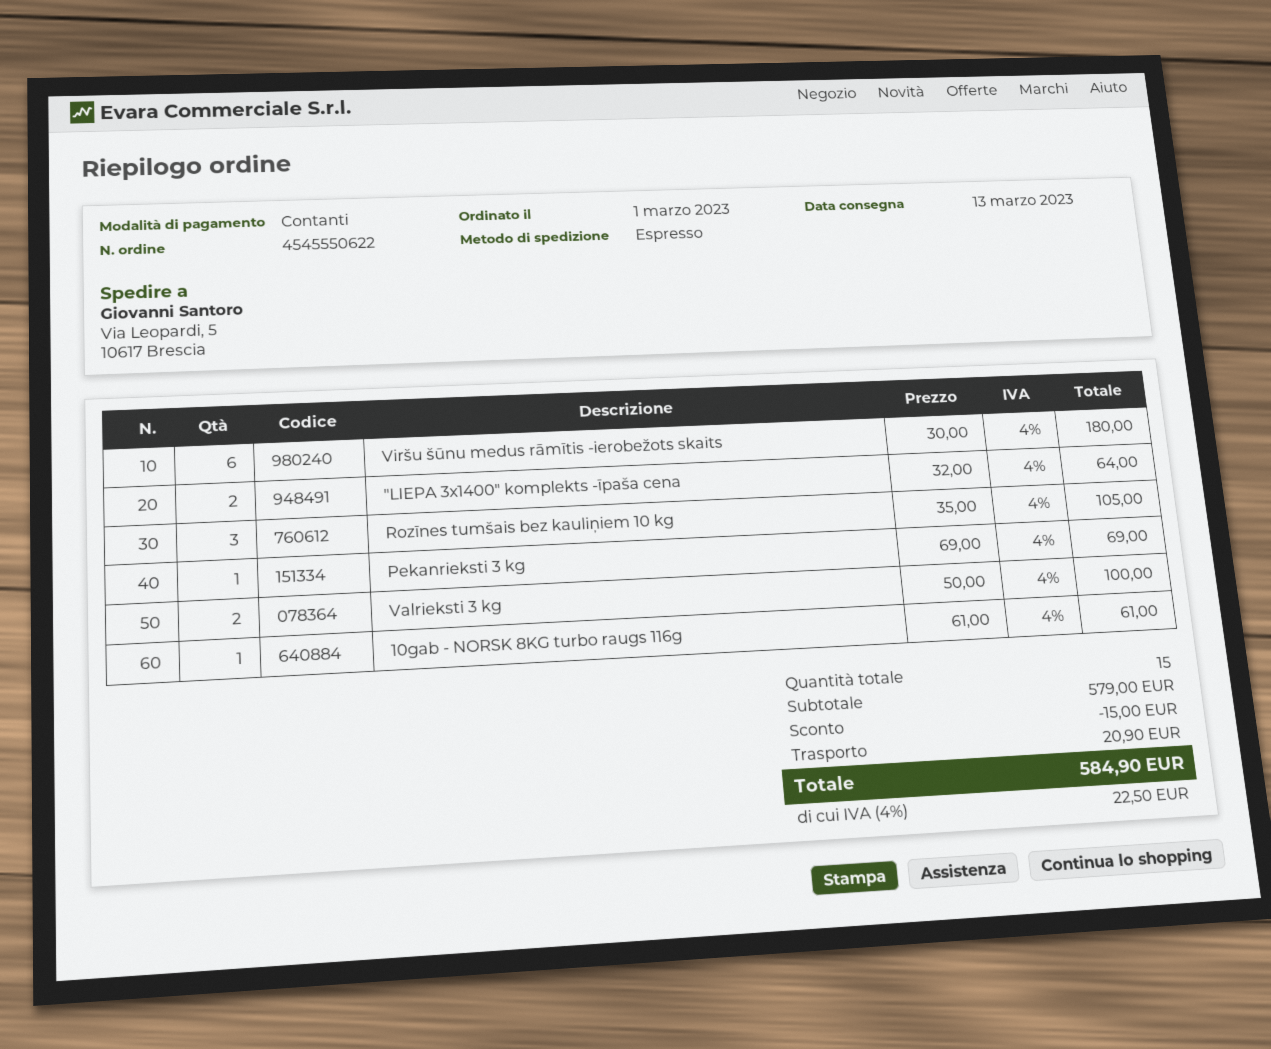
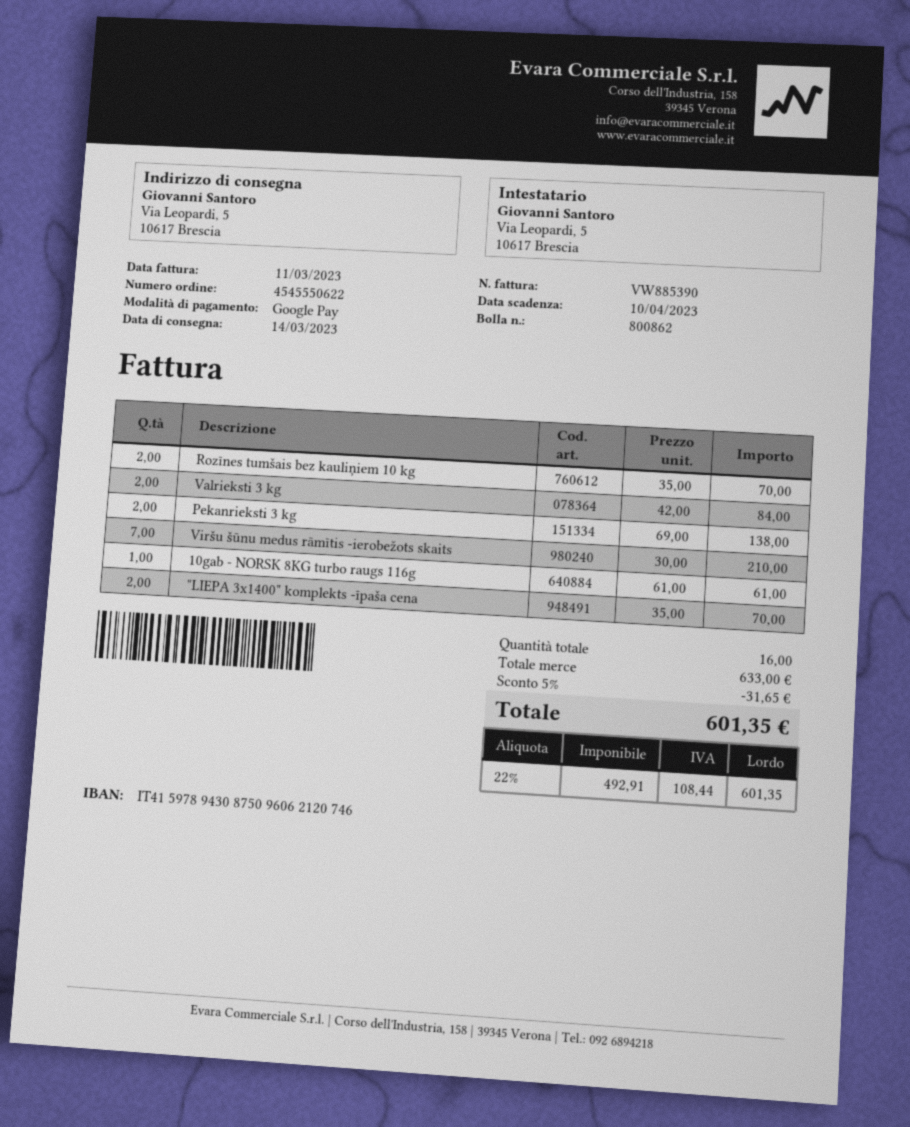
delivery date: 2023-03-13 -> 2023-03-14
payment method: cash -> Google Pay
Viršu šūnu medus rāmītis -ierobežots skaits: 6 x 30.00 = 180.00 -> 7 x 30.00 = 210.00
"LIEPA 3x1400" komplekts -īpaša cena: 2 x 32.00 = 64.00 -> 2 x 35.00 = 70.00
Rozīnes tumšais bez kauliņiem 10 kg: 3 x 35.00 = 105.00 -> 2 x 35.00 = 70.00
Pekanrieksti 3 kg: 1 x 69.00 = 69.00 -> 2 x 69.00 = 138.00
Valrieksti 3 kg: 2 x 50.00 = 100.00 -> 2 x 42.00 = 84.00
total quantity: 15 -> 16
subtotal: 579.00 -> 633.00
discount: 15.00 -> 31.65
shipping: 20.90 -> none
tax: 4% = 22.50 -> 22% = 108.44
total: 584.90 -> 601.35

